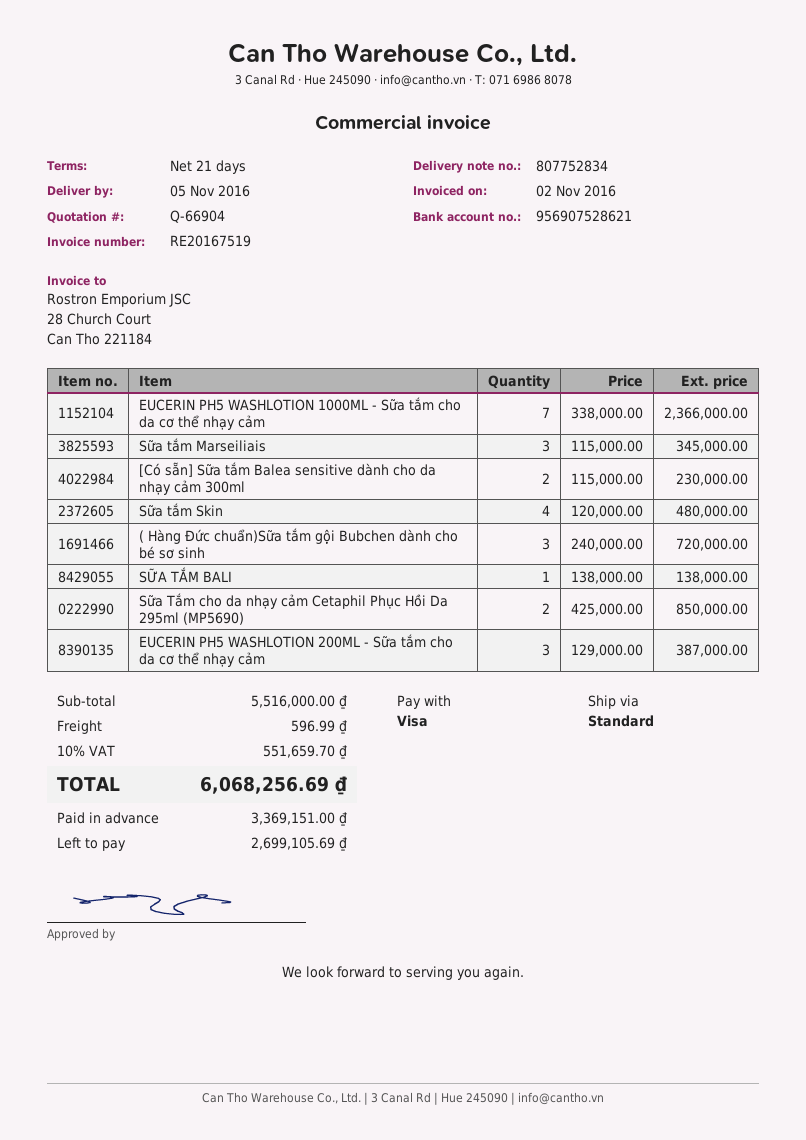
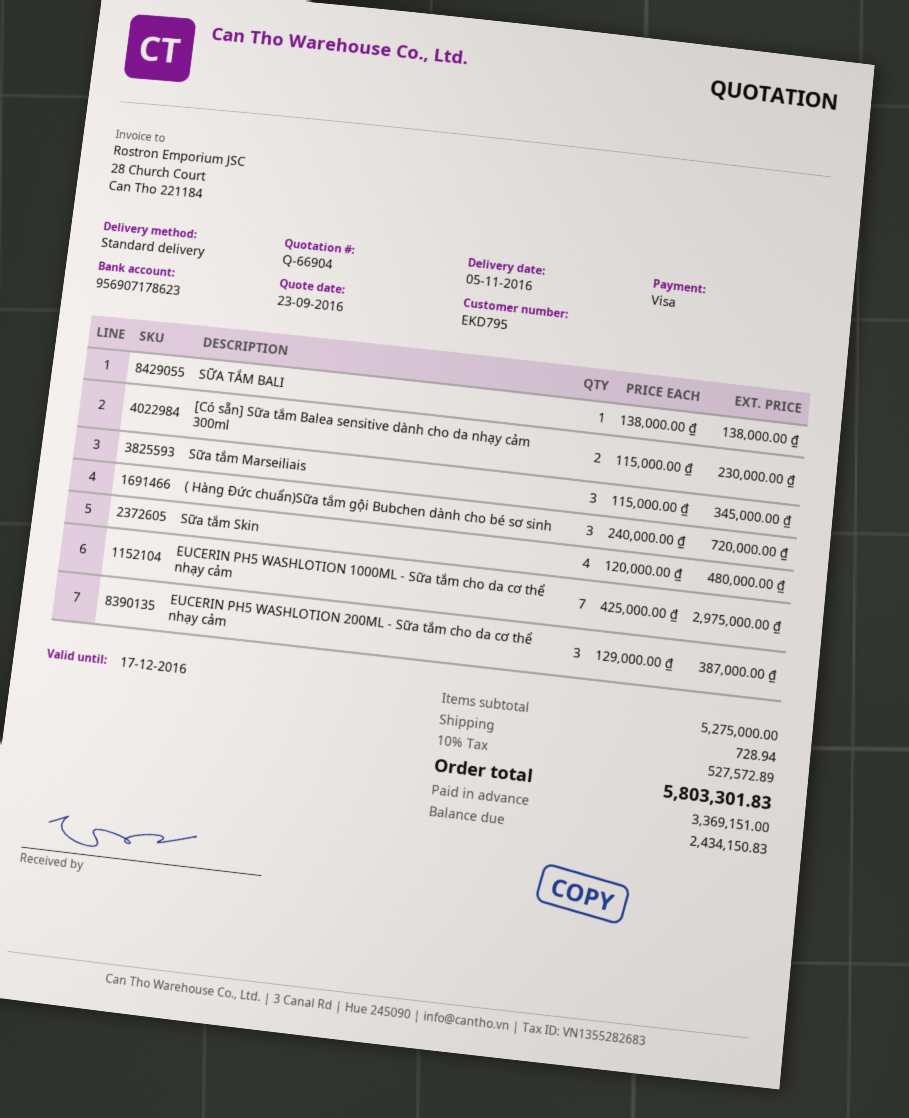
bank account: 956907528621 -> 956907178623
EUCERIN PH5 WASHLOTION 1000ML - Sữa tắm cho da cơ thể nhạy cảm: 7 x 338000.00 = 2366000.00 -> 7 x 425000.00 = 2975000.00
Sữa Tắm cho da nhạy cảm Cetaphil Phục Hồi Da 295ml (MP5690): 2 x 425000.00 = 850000.00 -> none
subtotal: 5516000.00 -> 5275000.00
shipping: 596.99 -> 728.94
tax: 10% = 551659.70 -> 10% = 527572.89
total: 6068256.69 -> 5803301.83
balance: 2699105.69 -> 2434150.83

